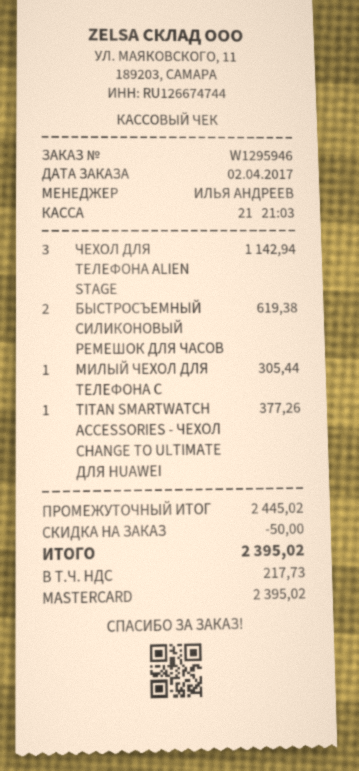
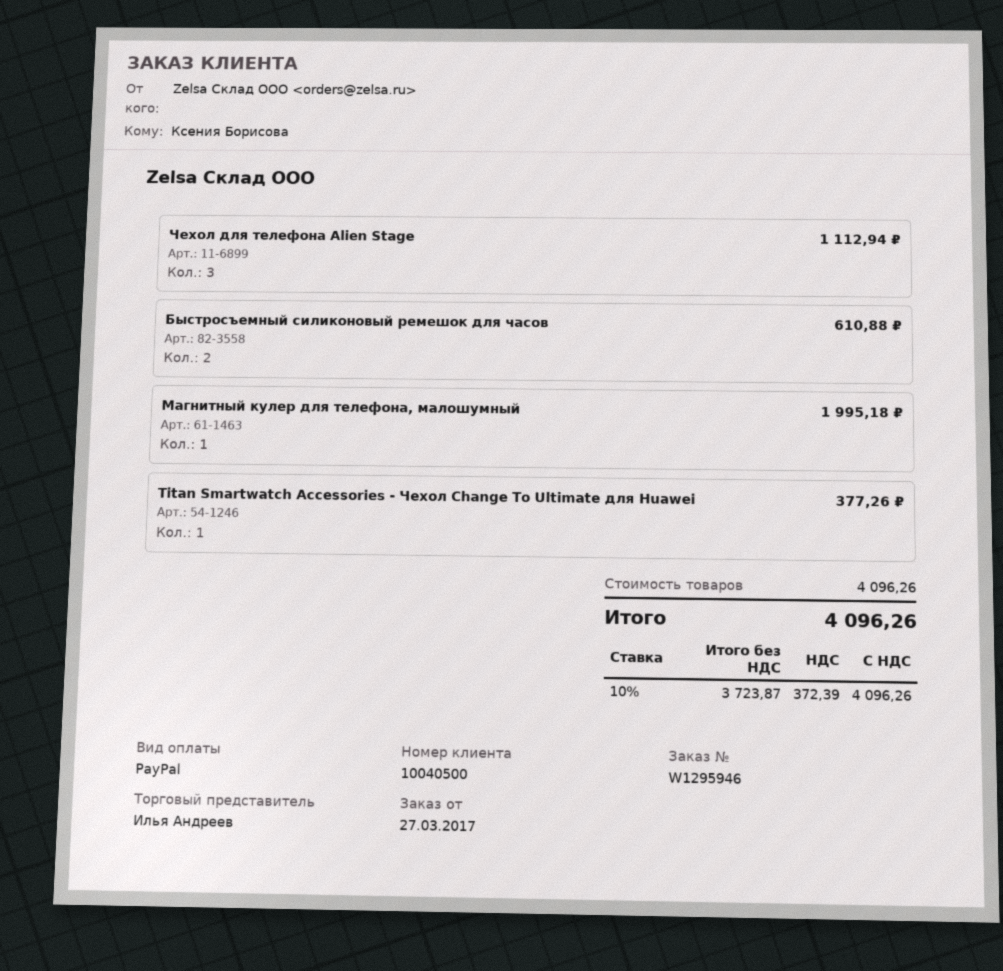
order date: 2017-04-02 -> 2017-03-27
payment method: Mastercard -> PayPal
ЧЕХОЛ ДЛЯ ТЕЛЕФОНА ALIEN STAGE: 3 for 1142.94 -> 3 for 1112.94
БЫСТРОСЪЕМНЫЙ СИЛИКОНОВЫЙ РЕМЕШОК ДЛЯ ЧАСОВ: 2 for 619.38 -> 2 for 610.88
МИЛЫЙ ЧЕХОЛ ДЛЯ ТЕЛЕФОНА С: 1 for 305.44 -> none
Магнитный кулер для телефона, малошумный: none -> 1 for 1995.18
subtotal: 2445.02 -> 4096.26
discount: 50.00 -> none
tax: 217.73 -> 372.39
total: 2395.02 -> 4096.26

